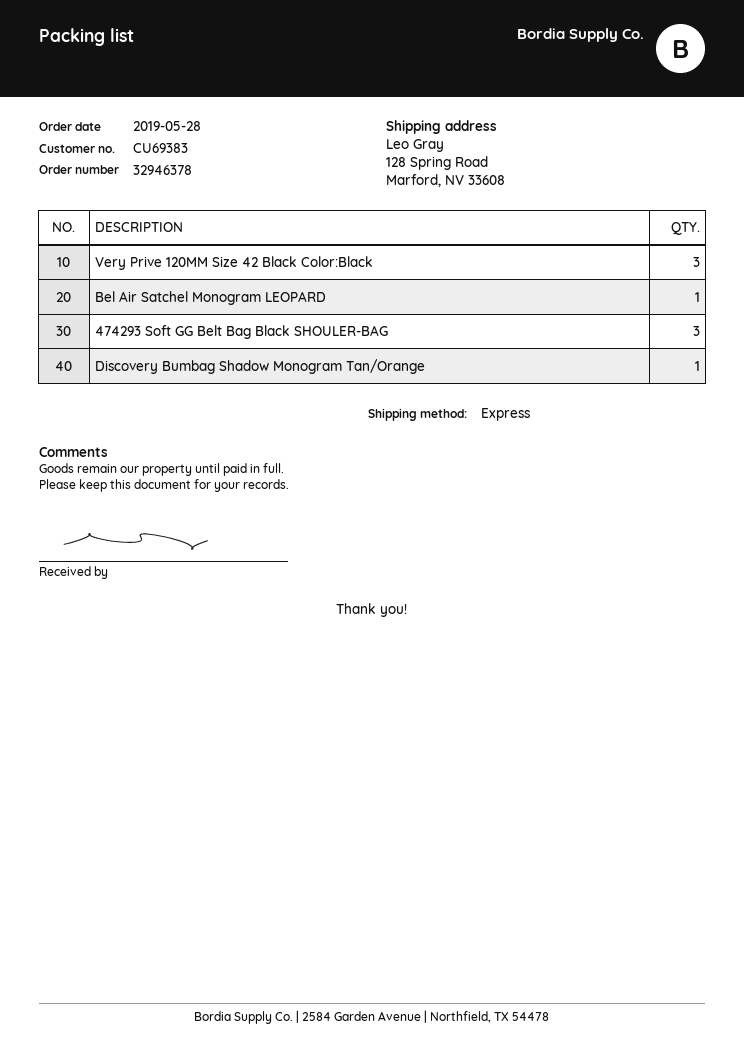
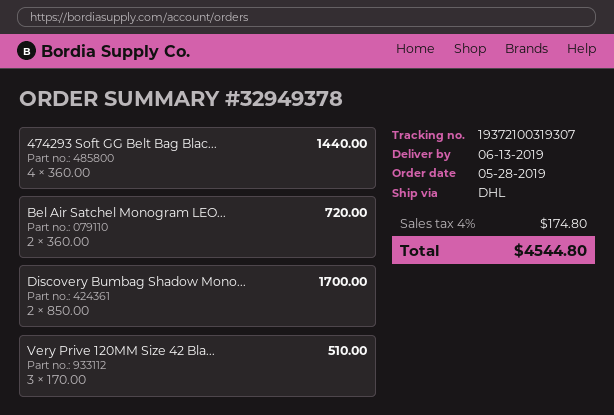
order number: 32946378 -> 32949378
shipping method: express -> DHL
Bel Air Satchel Monogram LEOPARD: 1 -> 2
474293 Soft GG Belt Bag Black SHOULER-BAG: 3 -> 4
Discovery Bumbag Shadow Monogram Tan/Orange: 1 -> 2

